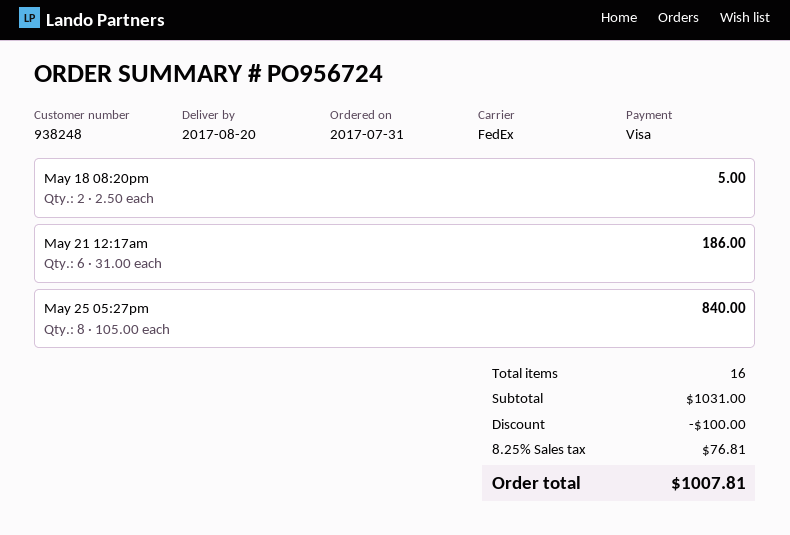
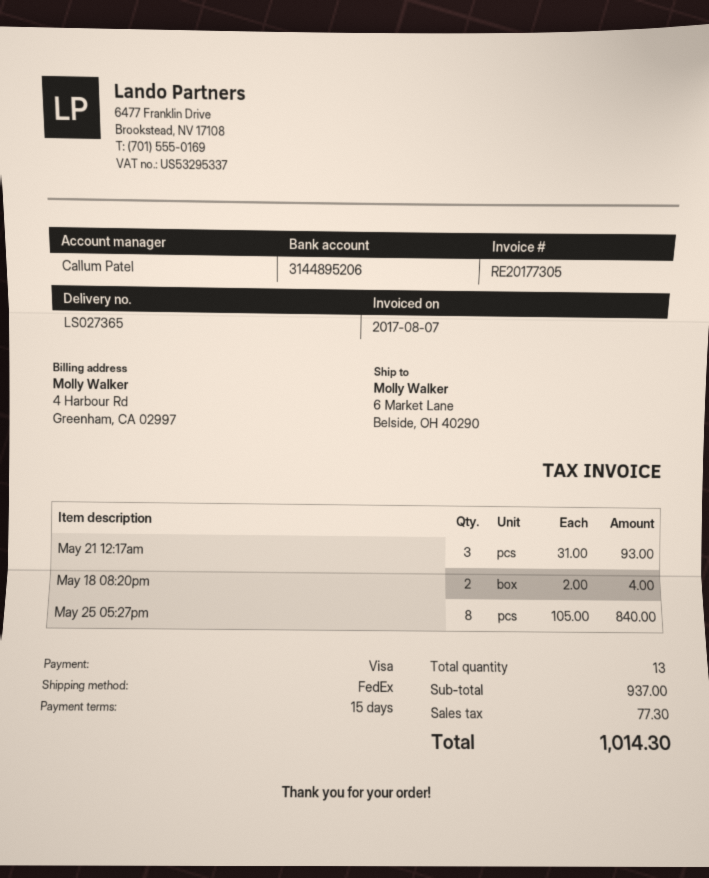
May 18 08:20pm: 2 x 2.50 = 5.00 -> 2 x 2.00 = 4.00
May 21 12:17am: 6 x 31.00 = 186.00 -> 3 x 31.00 = 93.00
total quantity: 16 -> 13
subtotal: 1031.00 -> 937.00
discount: 100.00 -> none
tax: 76.81 -> 77.30
total: 1007.81 -> 1014.30

